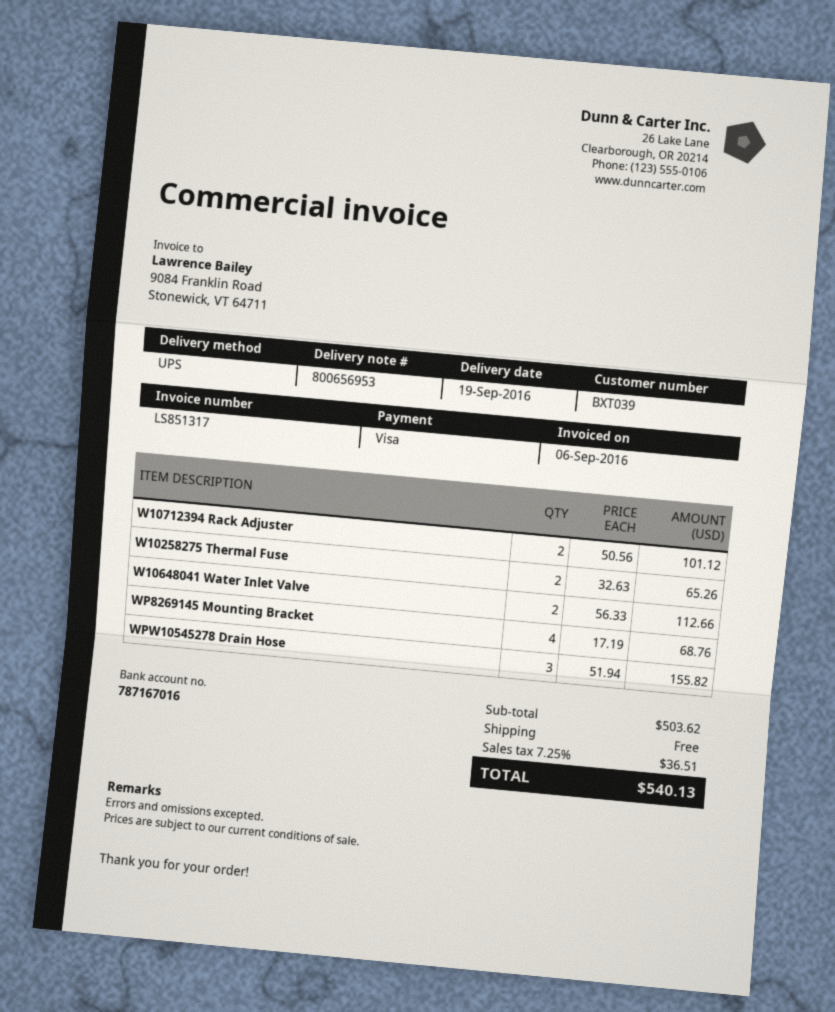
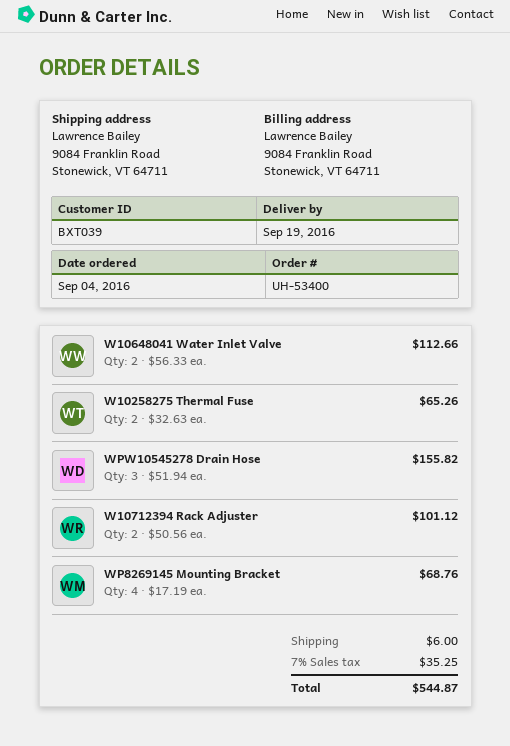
shipping: 0.00 -> 6.00
tax: 7.25% = 36.51 -> 7% = 35.25
total: 540.13 -> 544.87

